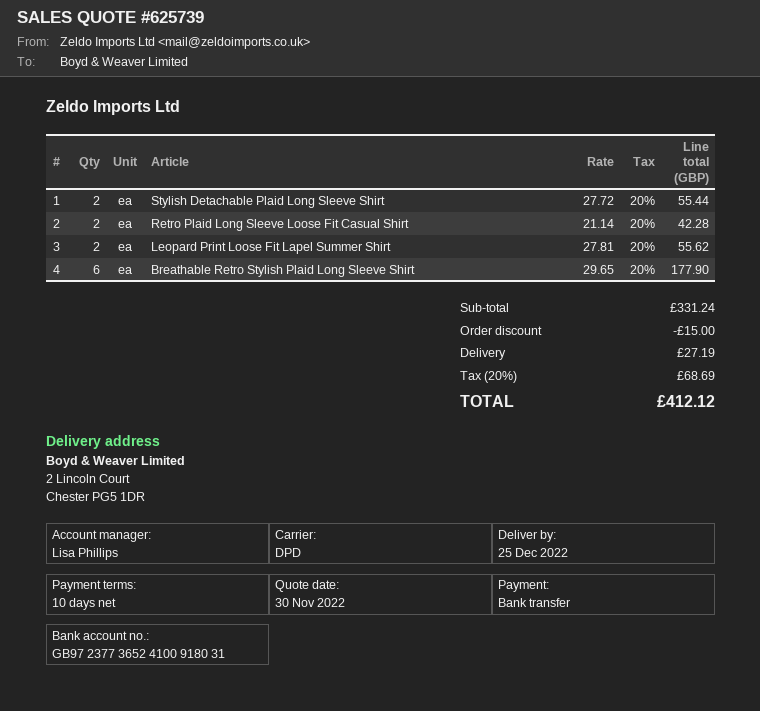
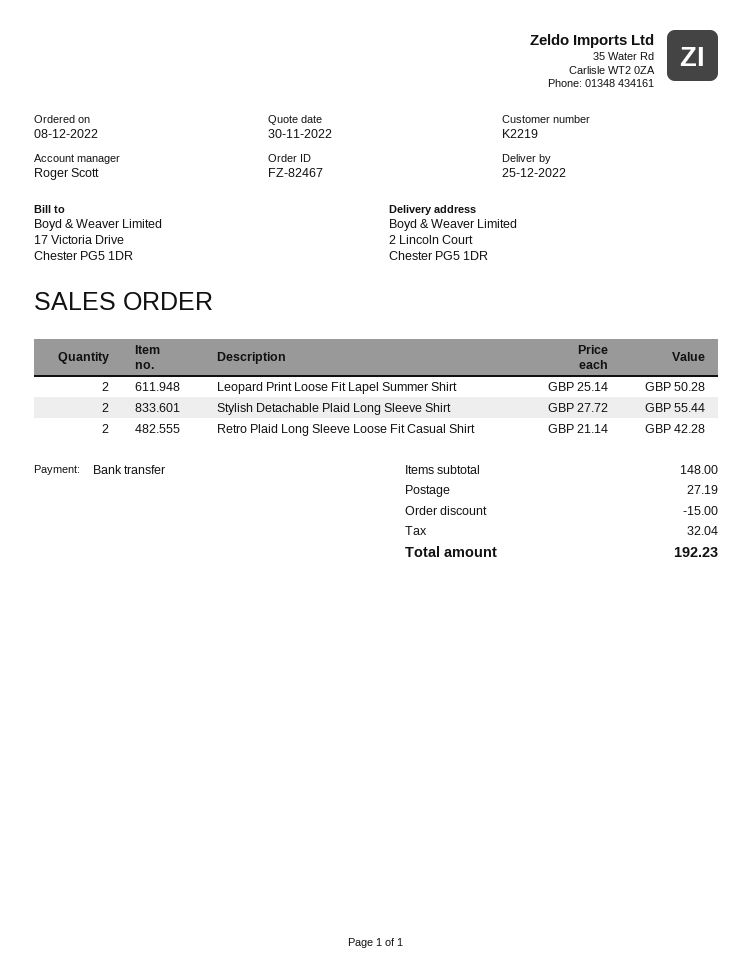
sales rep: Lisa Phillips -> Roger Scott
Leopard Print Loose Fit Lapel Summer Shirt: 2 x 27.81 = 55.62 -> 2 x 25.14 = 50.28
Breathable Retro Stylish Plaid Long Sleeve Shirt: 6 x 29.65 = 177.90 -> none
subtotal: 331.24 -> 148.00
tax: 68.69 -> 32.04
total: 412.12 -> 192.23

